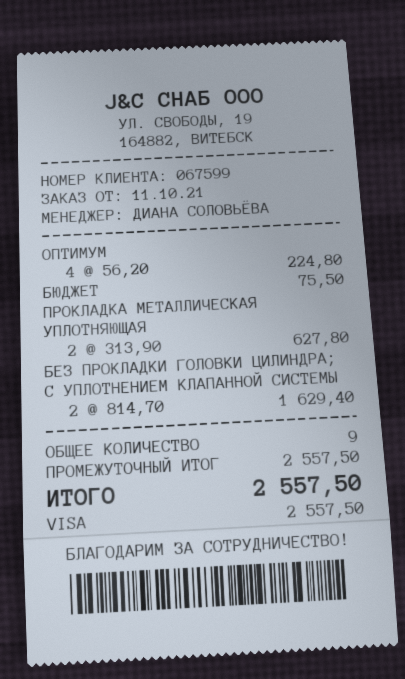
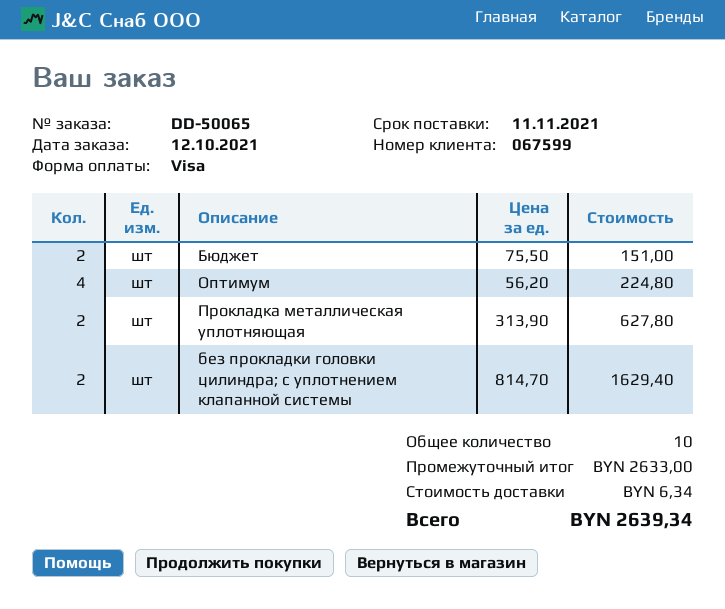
order date: 2021-10-11 -> 2021-10-12
БЮДЖЕТ: 1 x 75.50 = 75.50 -> 2 x 75.50 = 151.00
total quantity: 9 -> 10
subtotal: 2557.50 -> 2633.00
shipping: none -> 6.34
total: 2557.50 -> 2639.34

